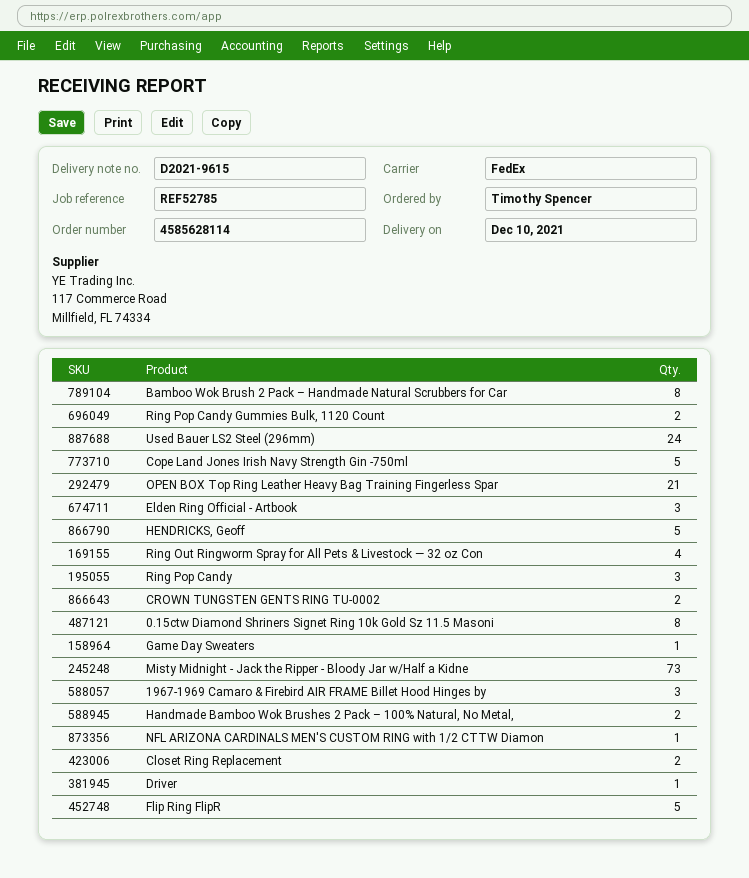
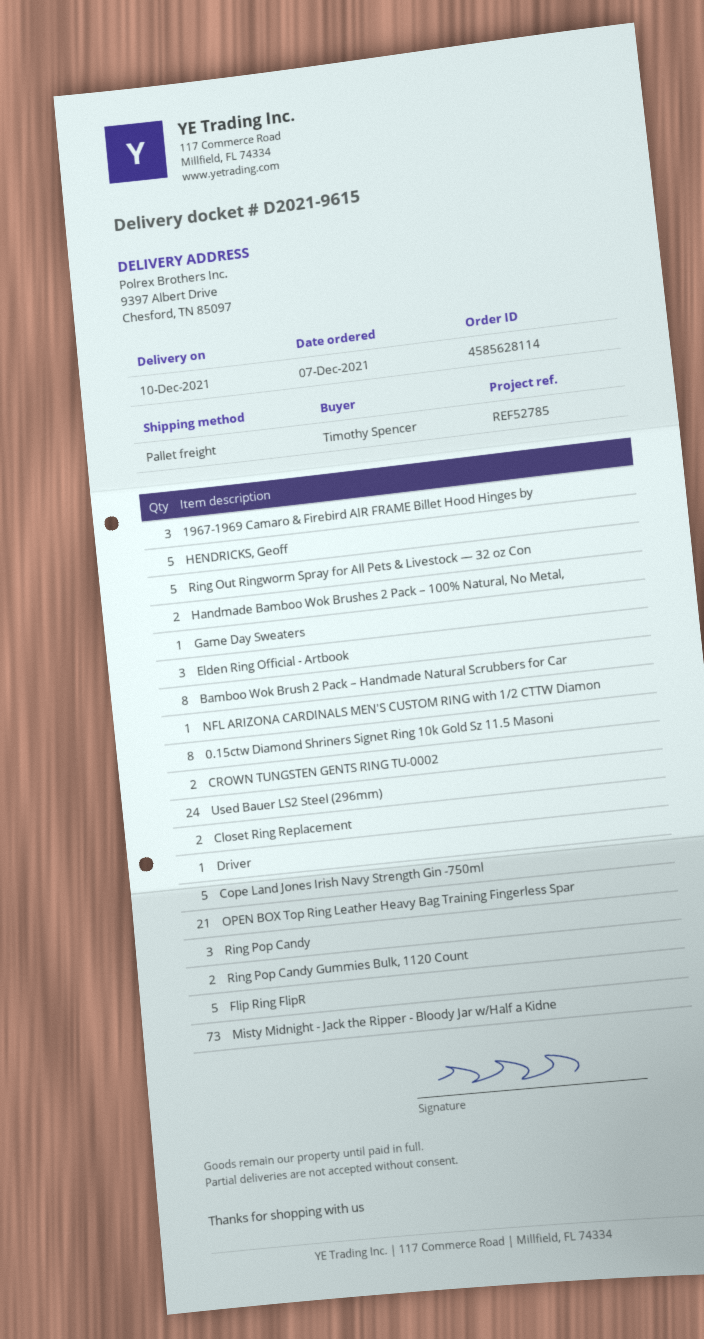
shipping method: FedEx -> pallet freight
Ring Out Ringworm Spray for All Pets & Livestock — 32 oz Con: 4 -> 5

